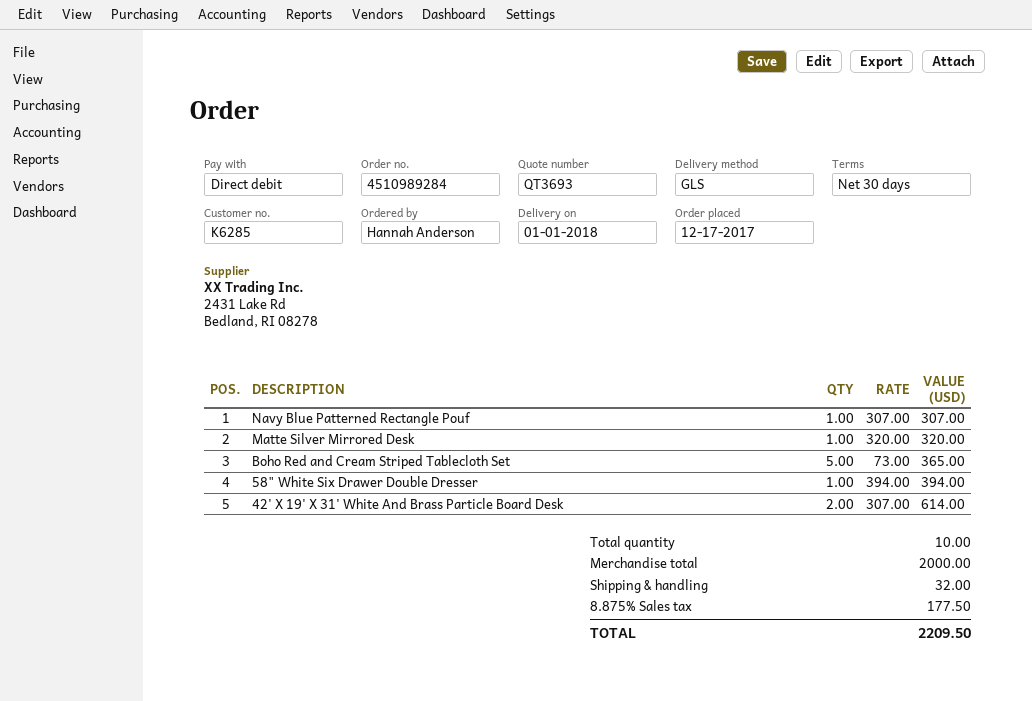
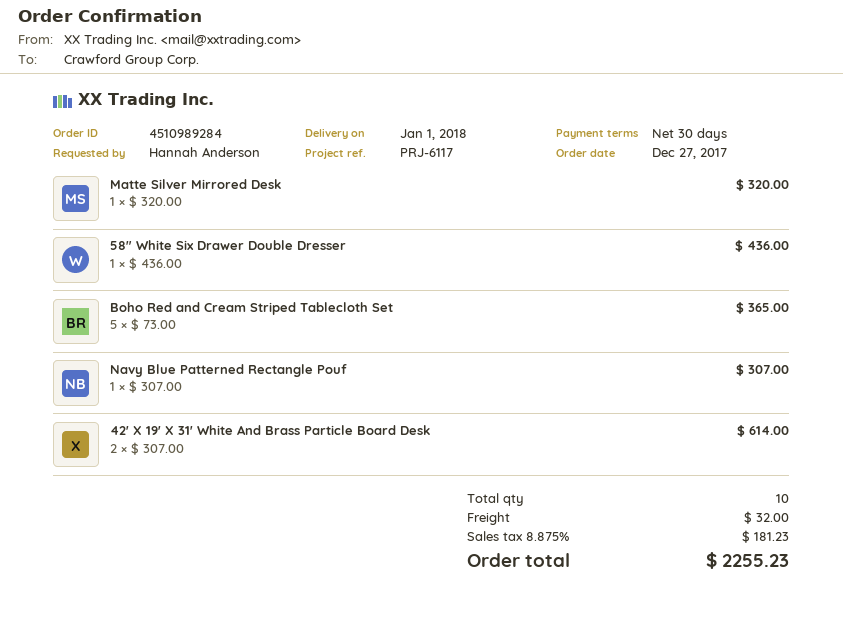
order date: 2017-12-17 -> 2017-12-27
58" White Six Drawer Double Dresser: 1 x 394.00 = 394.00 -> 1 x 436.00 = 436.00
tax: 8.875% = 177.50 -> 8.875% = 181.23
total: 2209.50 -> 2255.23

